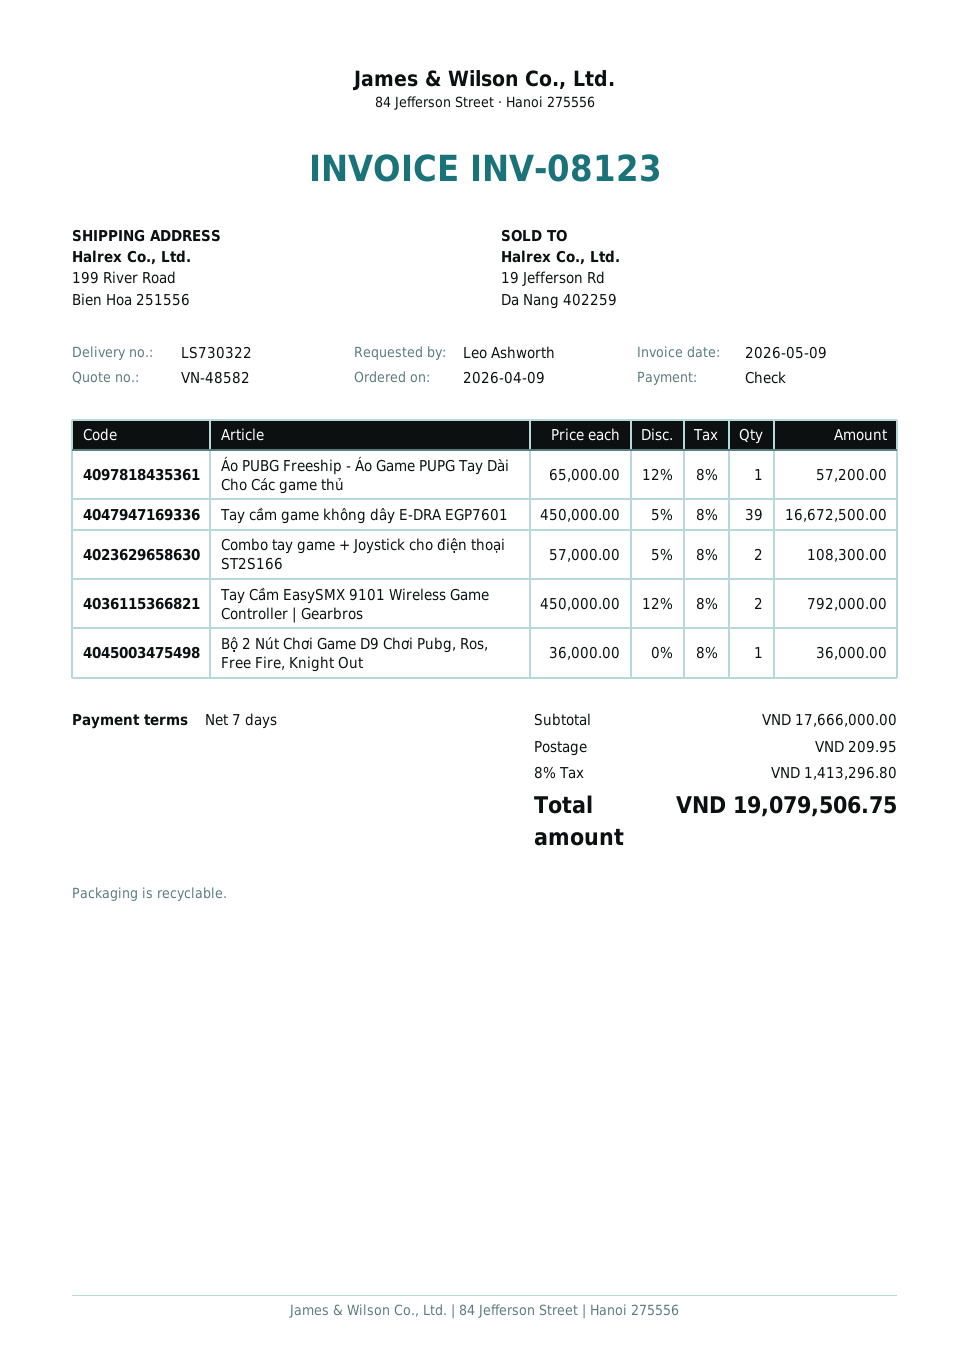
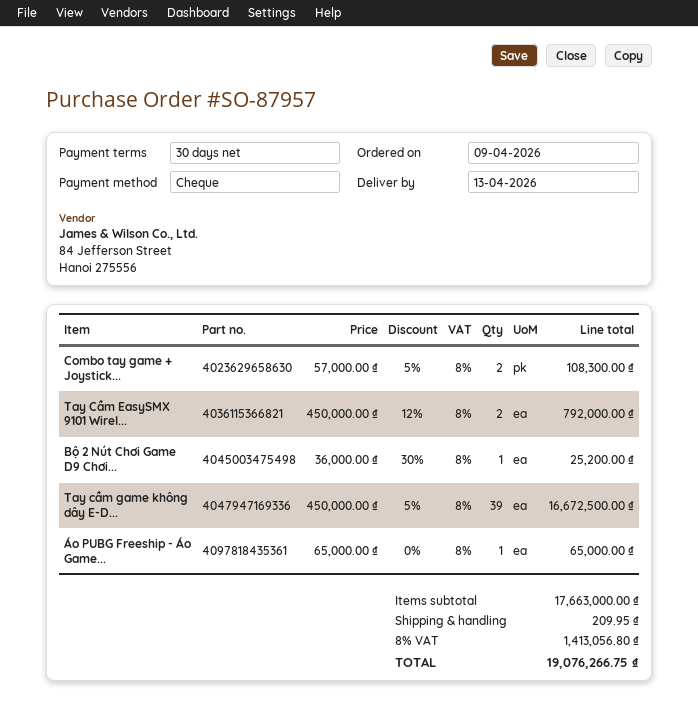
payment terms: 7 days -> 30 days
Áo PUBG Freeship - Áo Game PUPG Tay Dài Cho Các game thủ: 1 x 65000.00 - 12% = 57200.00 -> 1 x 65000.00 = 65000.00
Bộ 2 Nút Chơi Game D9 Chơi Pubg, Ros, Free Fire, Knight Out: 1 x 36000.00 = 36000.00 -> 1 x 36000.00 - 30% = 25200.00
subtotal: 17666000.00 -> 17663000.00
tax: 8% = 1413296.80 -> 8% = 1413056.80
total: 19079506.75 -> 19076266.75

